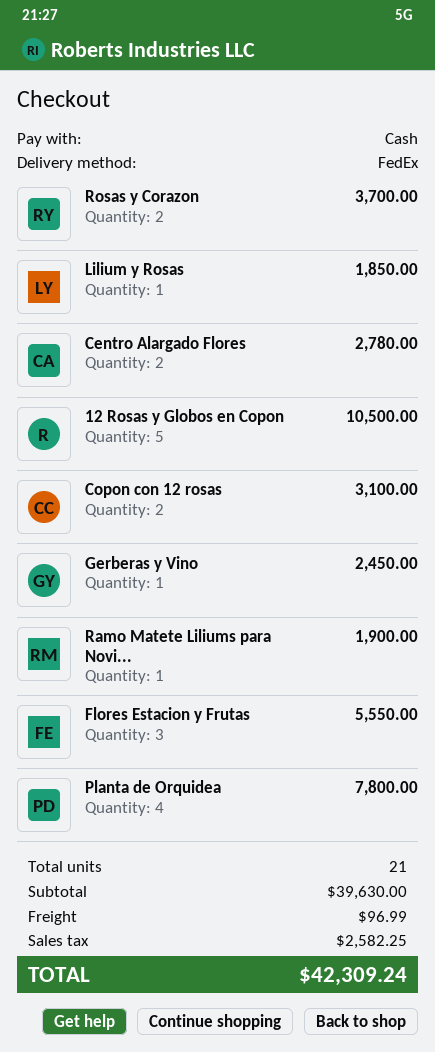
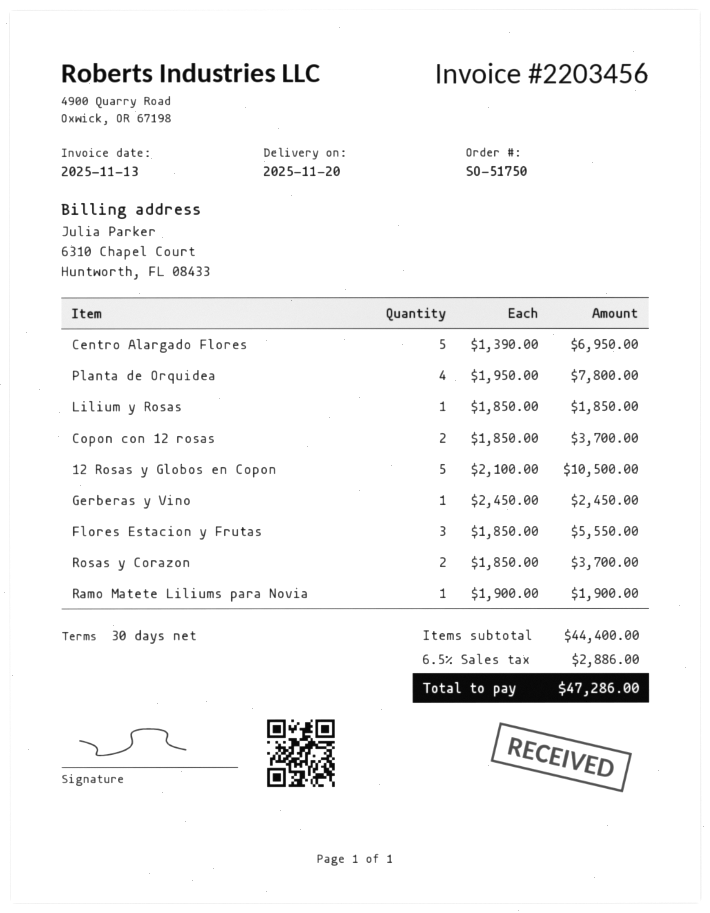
Centro Alargado Flores: 2 for 2780.00 -> 5 for 6950.00
Copon con 12 rosas: 2 for 3100.00 -> 2 for 3700.00
subtotal: 39630.00 -> 44400.00
shipping: 96.99 -> none
tax: 2582.25 -> 2886.00
total: 42309.24 -> 47286.00

